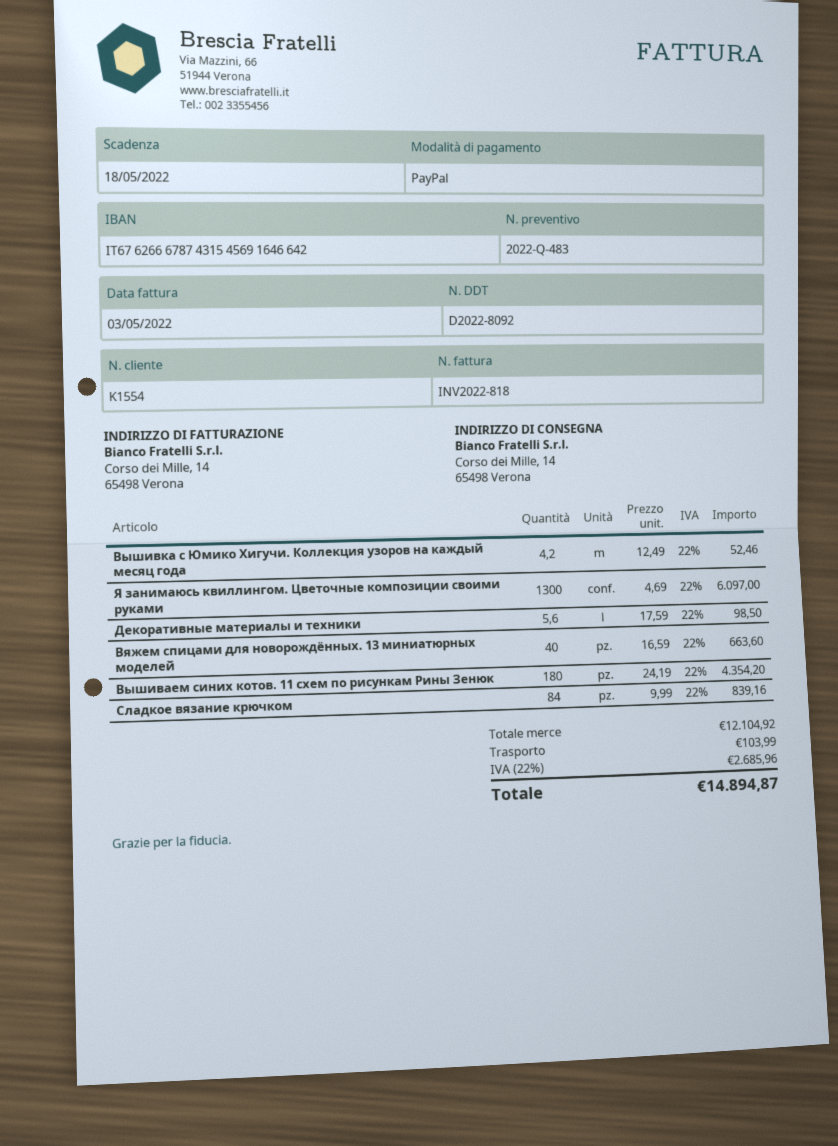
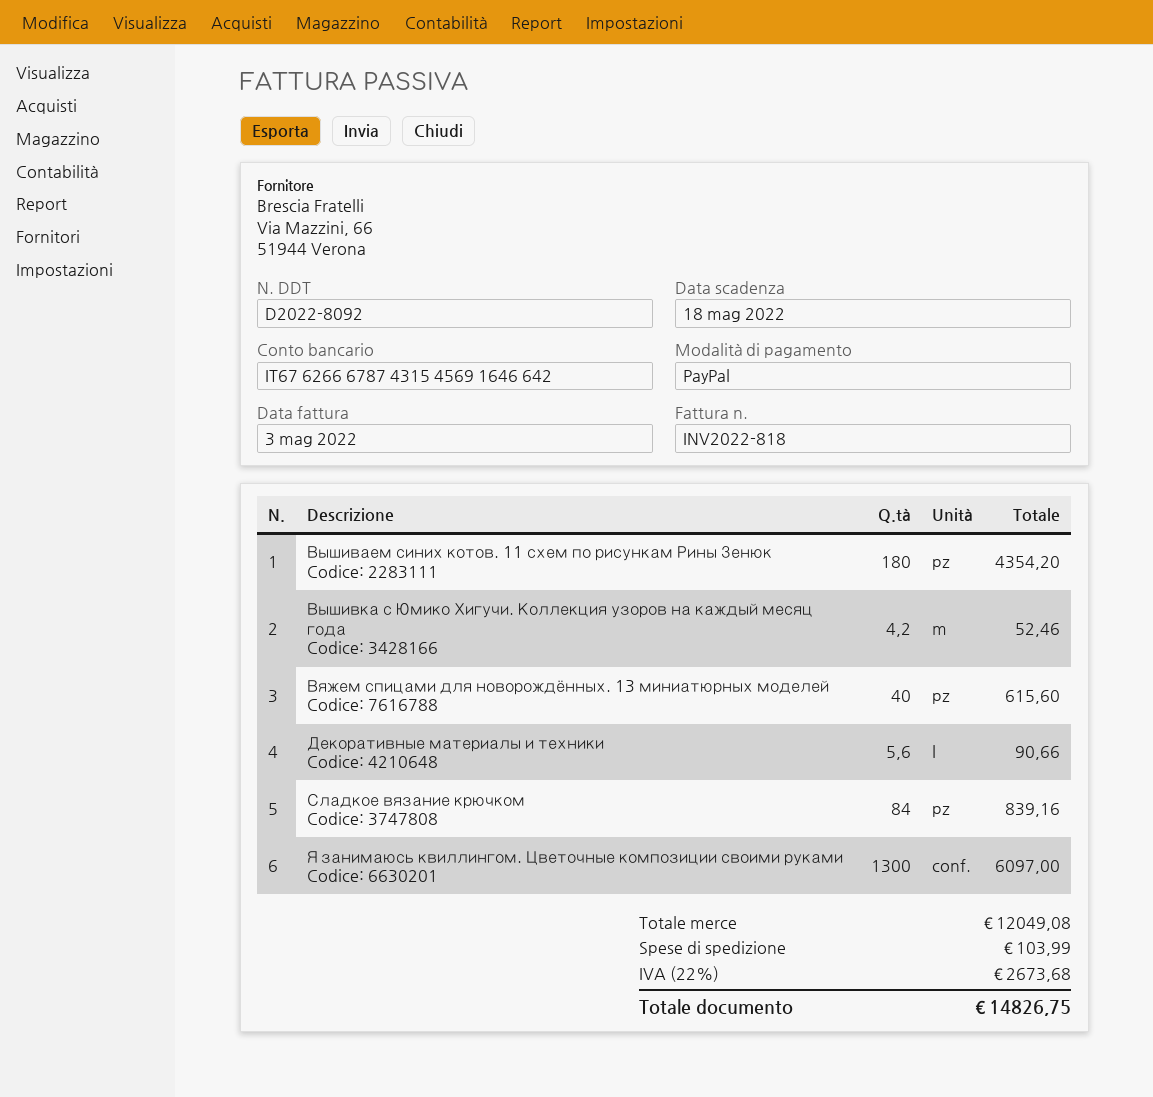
Декоративные материалы и техники: 5.6 for 98.50 -> 5.6 for 90.66
Вяжем спицами для новорождённых. 13 миниатюрных моделей: 40 for 663.60 -> 40 for 615.60
subtotal: 12104.92 -> 12049.08
tax: 22% = 2685.96 -> 22% = 2673.68
total: 14894.87 -> 14826.75

